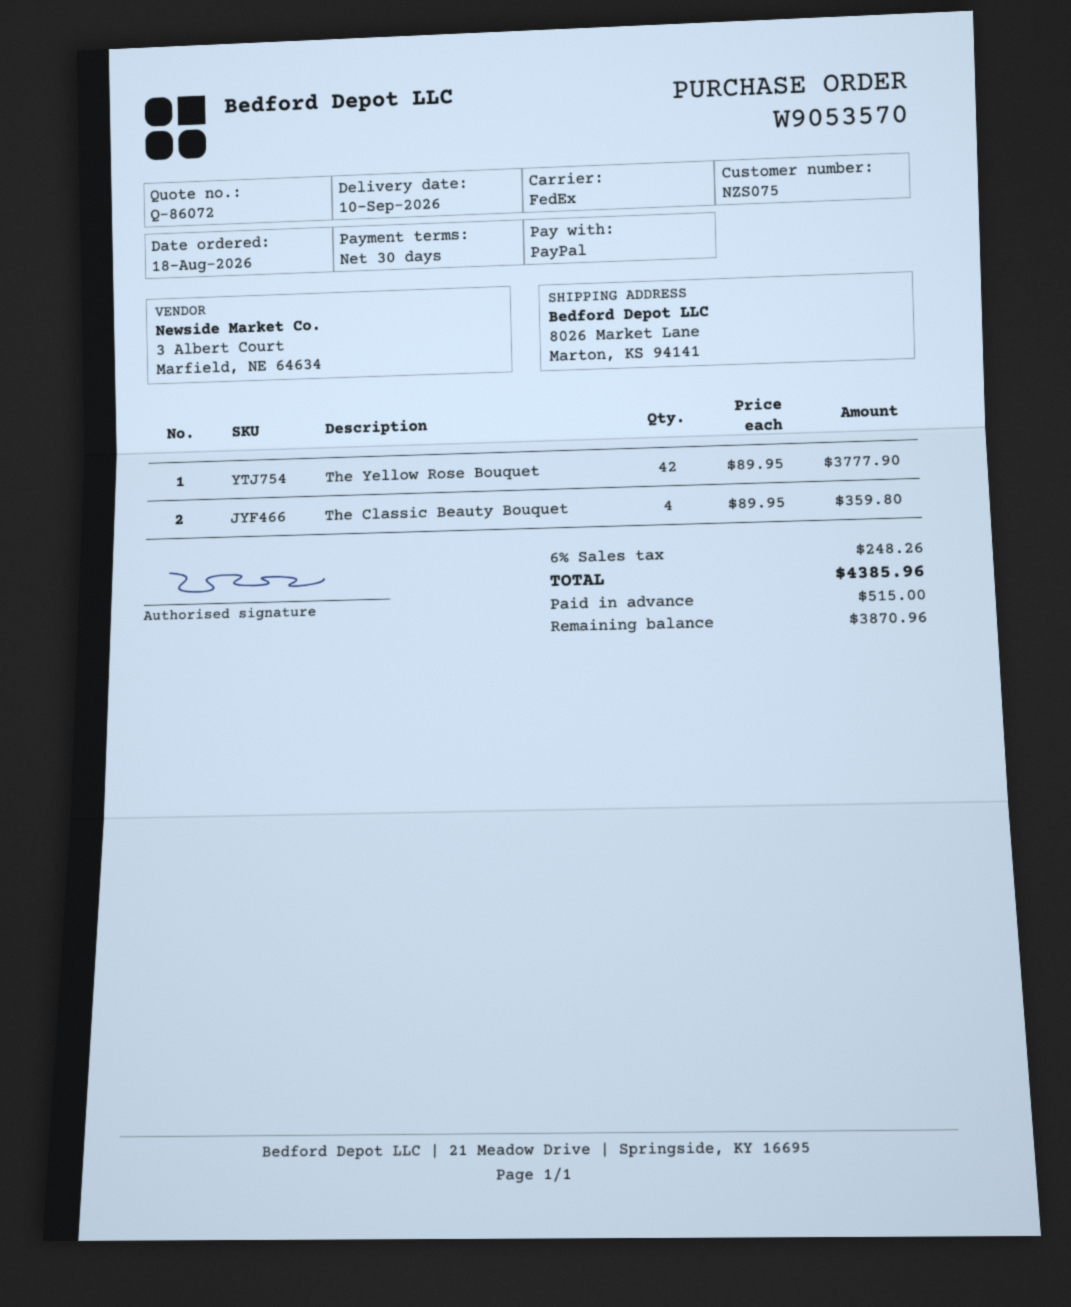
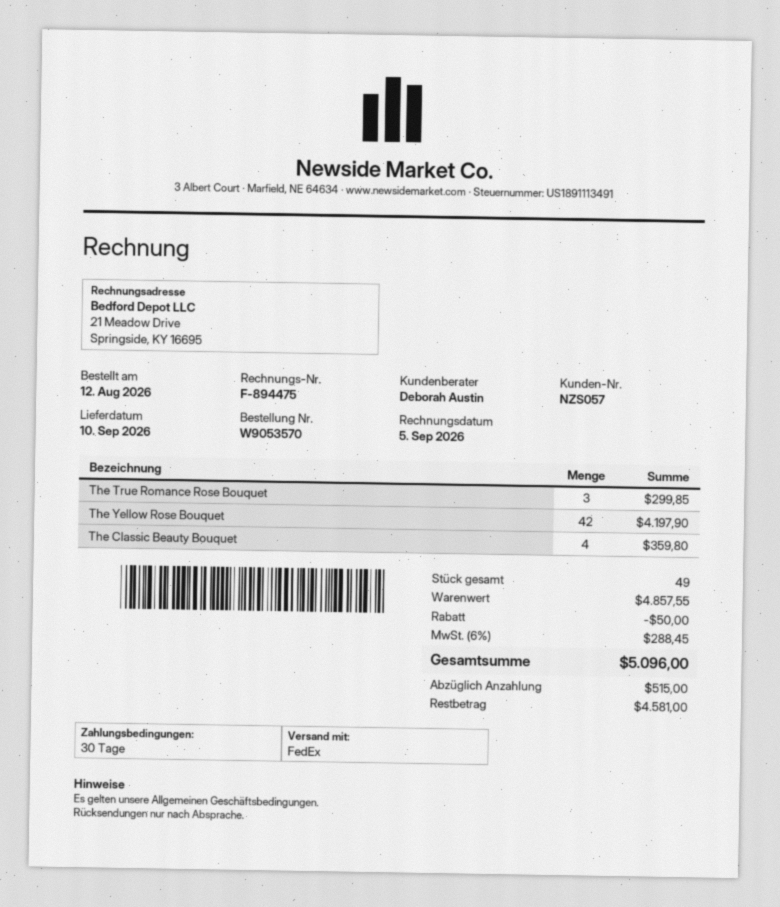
order date: 2026-08-18 -> 2026-08-12
customer number: NZS075 -> NZS057
The Yellow Rose Bouquet: 42 for 3777.90 -> 42 for 4197.90
The True Romance Rose Bouquet: none -> 3 for 299.85
discount: none -> 50.00
tax: 6% = 248.26 -> 6% = 288.45
total: 4385.96 -> 5096.00
balance: 3870.96 -> 4581.00

